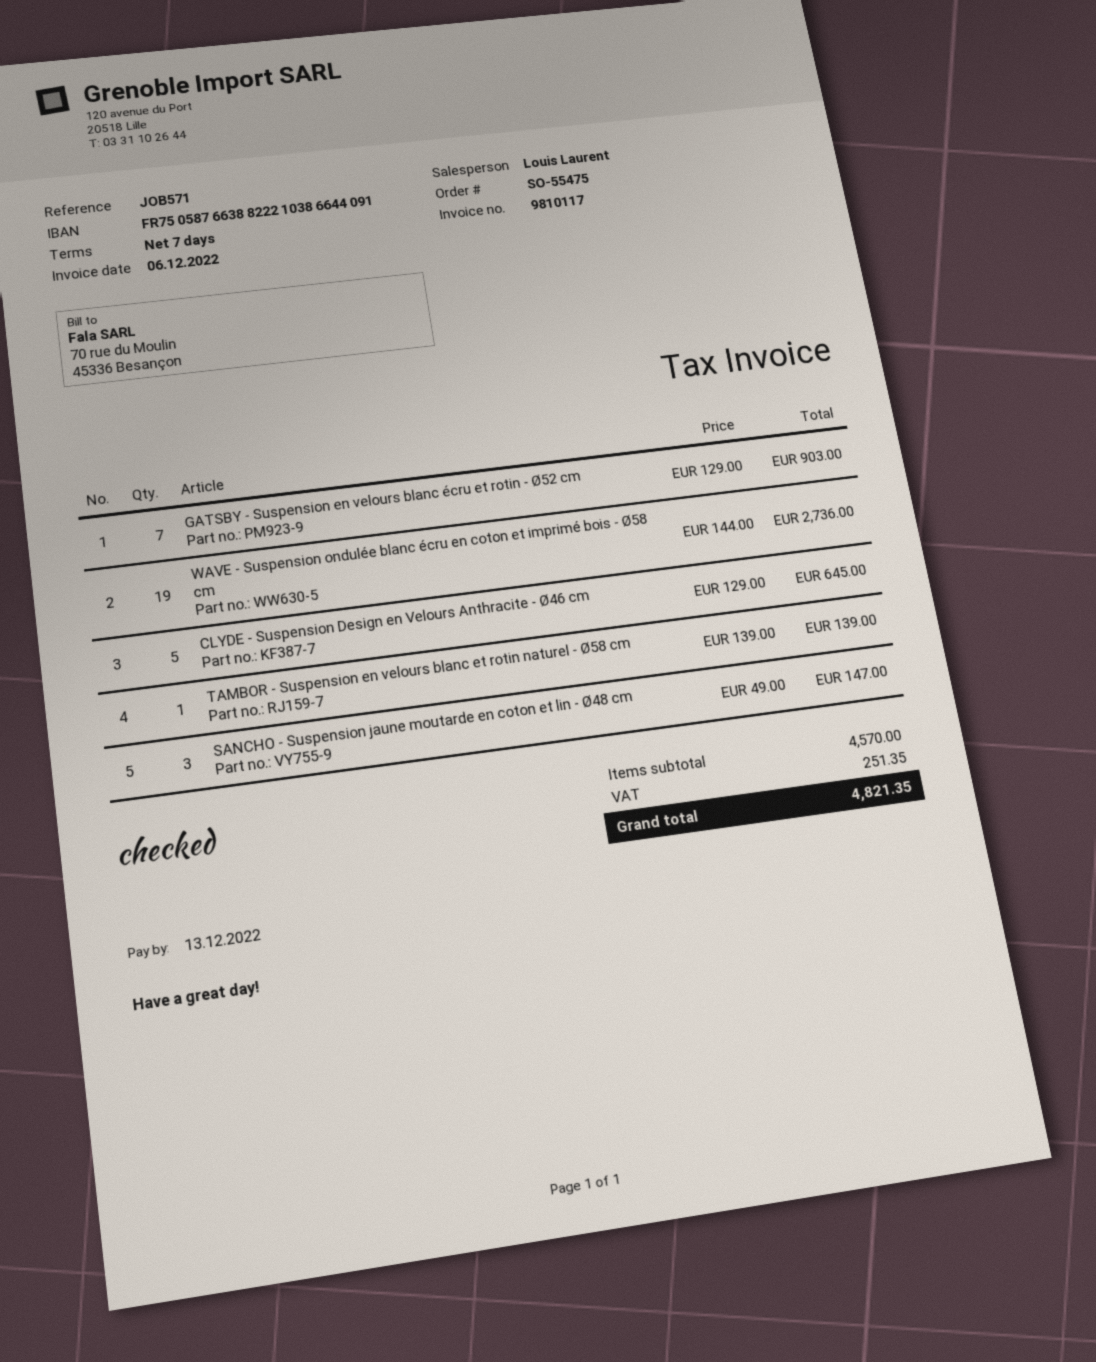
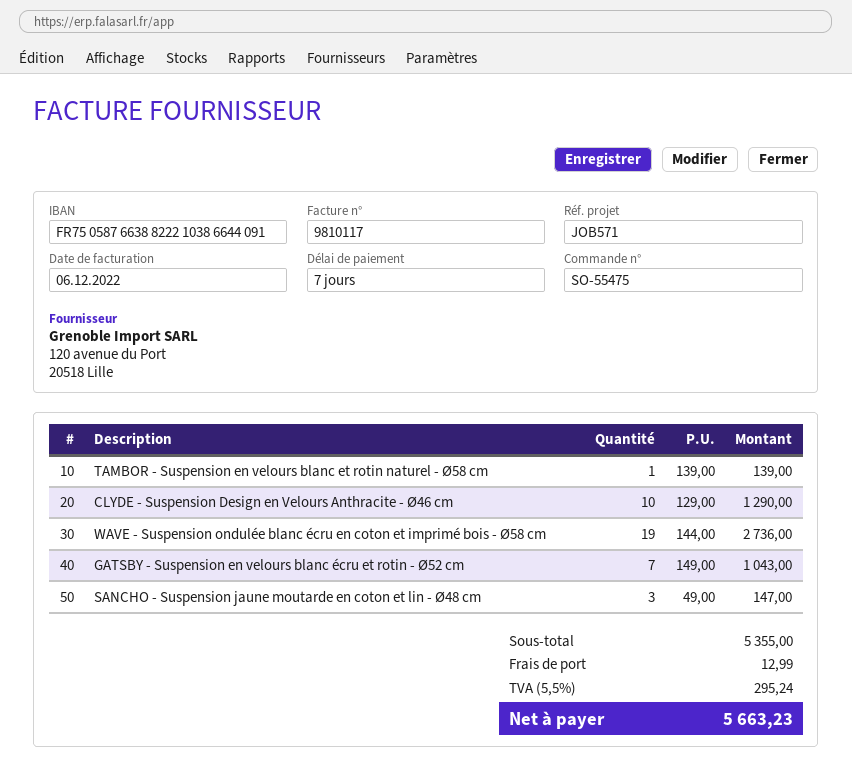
GATSBY - Suspension en velours blanc écru et rotin - Ø52 cm: 7 x 129.00 = 903.00 -> 7 x 149.00 = 1043.00
CLYDE - Suspension Design en Velours Anthracite - Ø46 cm: 5 x 129.00 = 645.00 -> 10 x 129.00 = 1290.00
subtotal: 4570.00 -> 5355.00
shipping: none -> 12.99
tax: 251.35 -> 295.24
total: 4821.35 -> 5663.23

